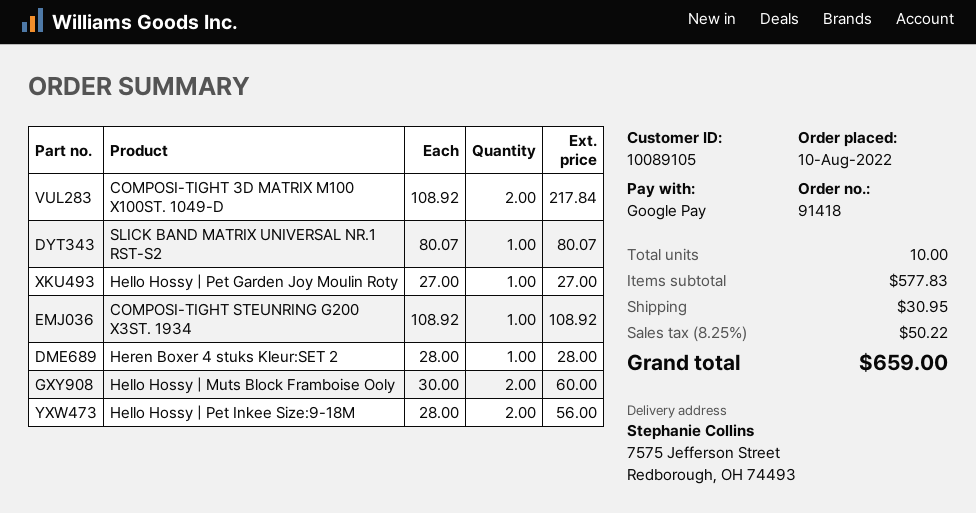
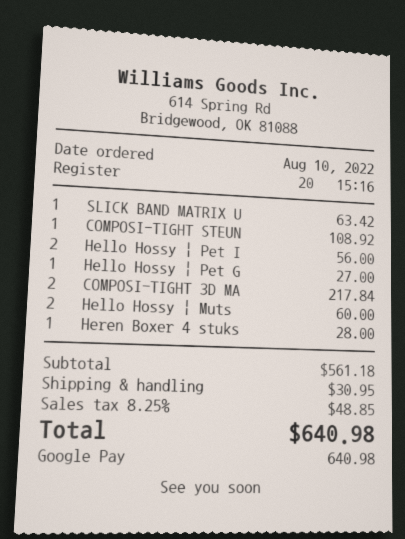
SLICK BAND MATRIX UNIVERSAL NR.1 RST-S2: 1 for 80.07 -> 1 for 63.42
subtotal: 577.83 -> 561.18
tax: 8.25% = 50.22 -> 8.25% = 48.85
total: 659.00 -> 640.98

